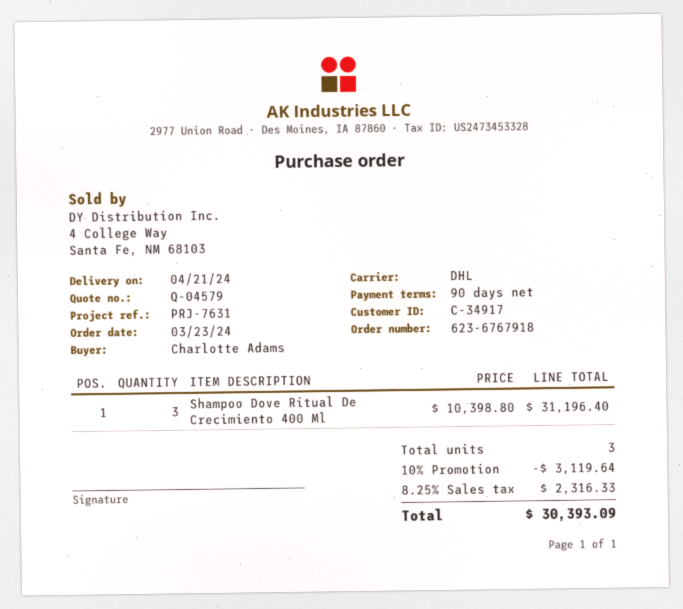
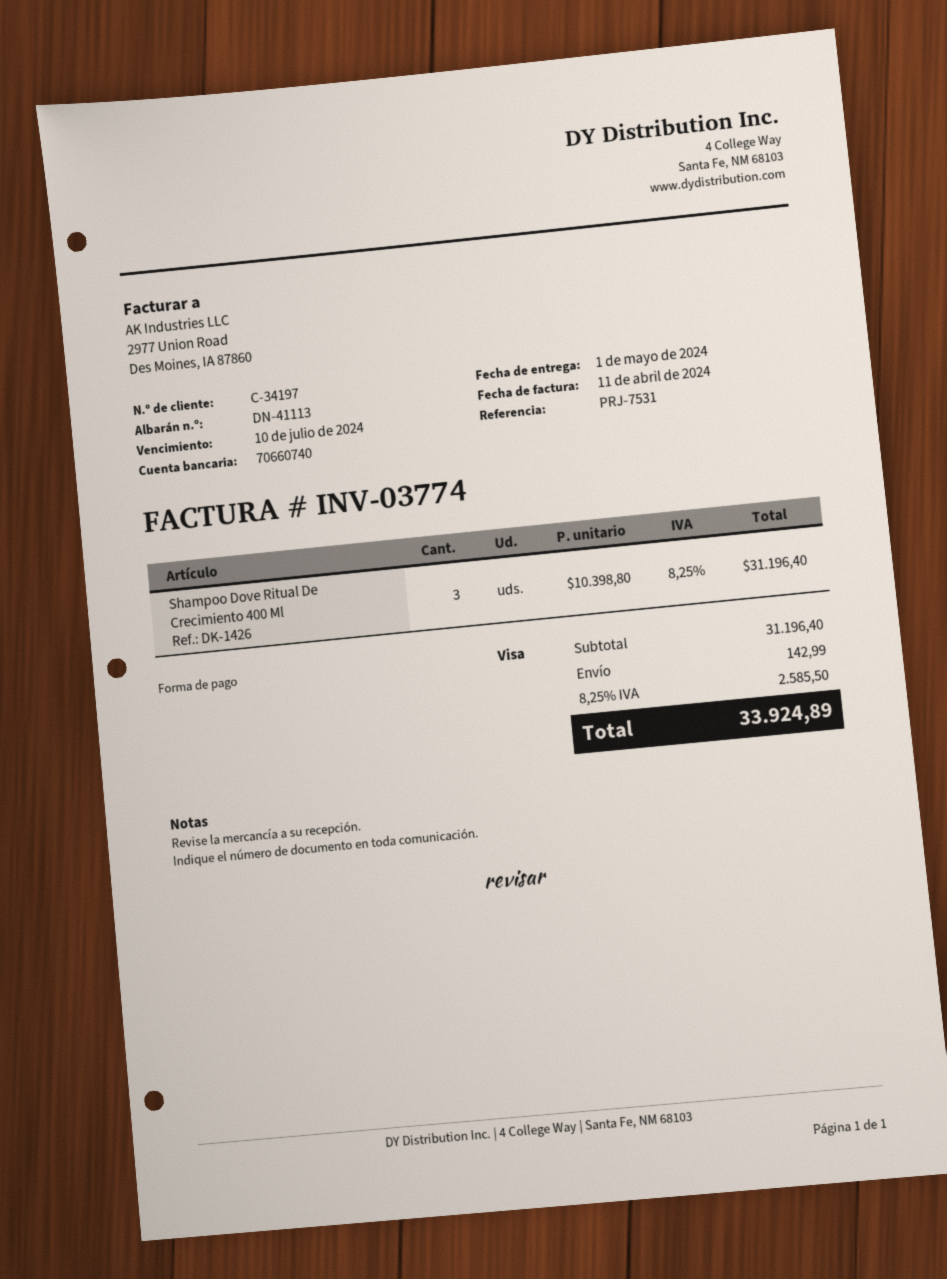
delivery date: 2024-04-21 -> 2024-05-01
customer number: C-34917 -> C-34197
reference: PRJ-7631 -> PRJ-7531
discount: 10% = 3119.64 -> none
shipping: none -> 142.99
tax: 8.25% = 2316.33 -> 8.25% = 2585.50
total: 30393.09 -> 33924.89

